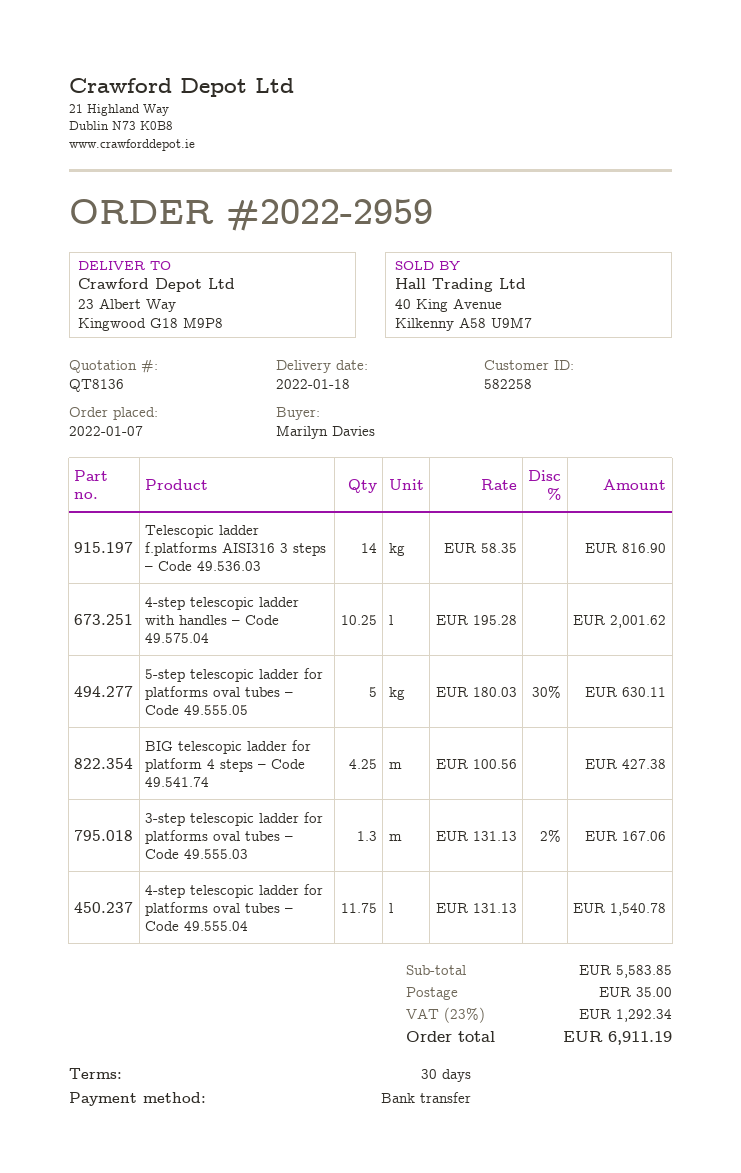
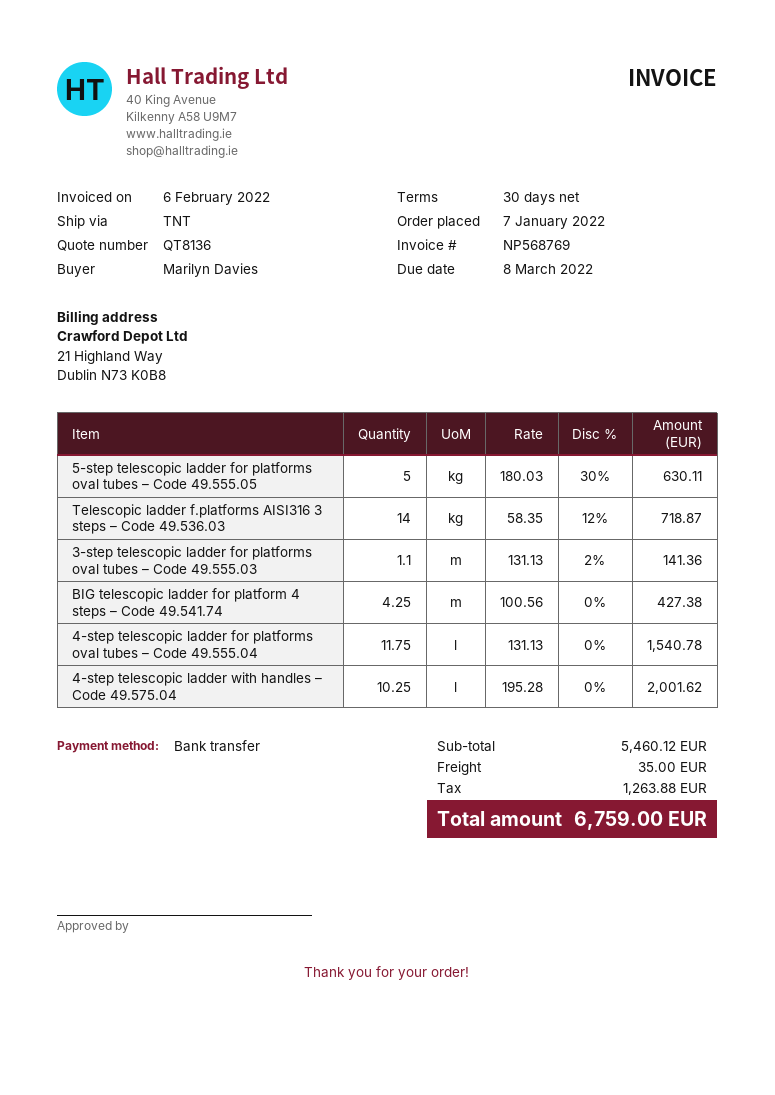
Telescopic ladder f.platforms AISI316 3 steps – Code 49.536.03: 14 x 58.35 = 816.90 -> 14 x 58.35 - 12% = 718.87
3-step telescopic ladder for platforms oval tubes – Code 49.555.03: 1.3 x 131.13 - 2% = 167.06 -> 1.1 x 131.13 - 2% = 141.36
subtotal: 5583.85 -> 5460.12
tax: 1292.34 -> 1263.88
total: 6911.19 -> 6759.00

